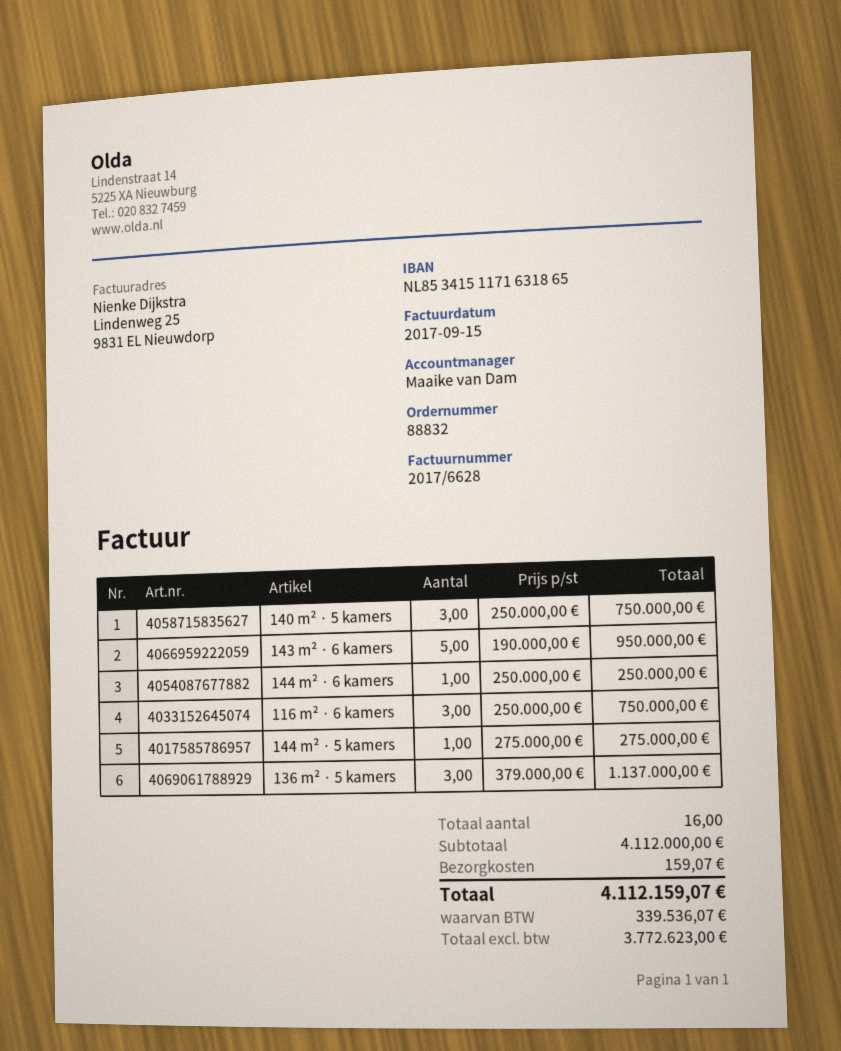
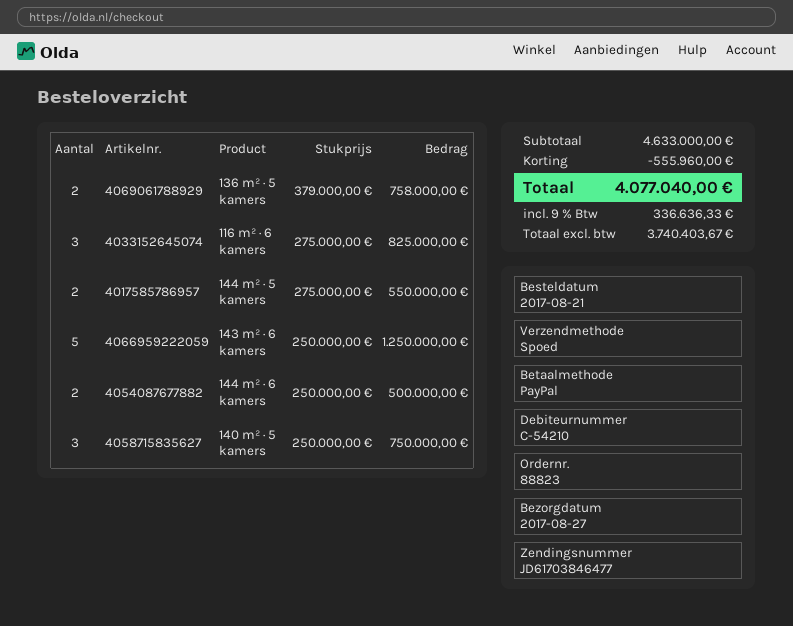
order number: 88832 -> 88823
143 m² · 6 kamers: 5 x 190000.00 = 950000.00 -> 5 x 250000.00 = 1250000.00
144 m² · 6 kamers: 1 x 250000.00 = 250000.00 -> 2 x 250000.00 = 500000.00
116 m² · 6 kamers: 3 x 250000.00 = 750000.00 -> 3 x 275000.00 = 825000.00
144 m² · 5 kamers: 1 x 275000.00 = 275000.00 -> 2 x 275000.00 = 550000.00
136 m² · 5 kamers: 3 x 379000.00 = 1137000.00 -> 2 x 379000.00 = 758000.00
subtotal: 4112000.00 -> 4633000.00
discount: none -> 555960.00
shipping: 159.07 -> none
net: 3772623.00 -> 3740403.67
tax: 339536.07 -> 336636.33
total: 4112159.07 -> 4077040.00

